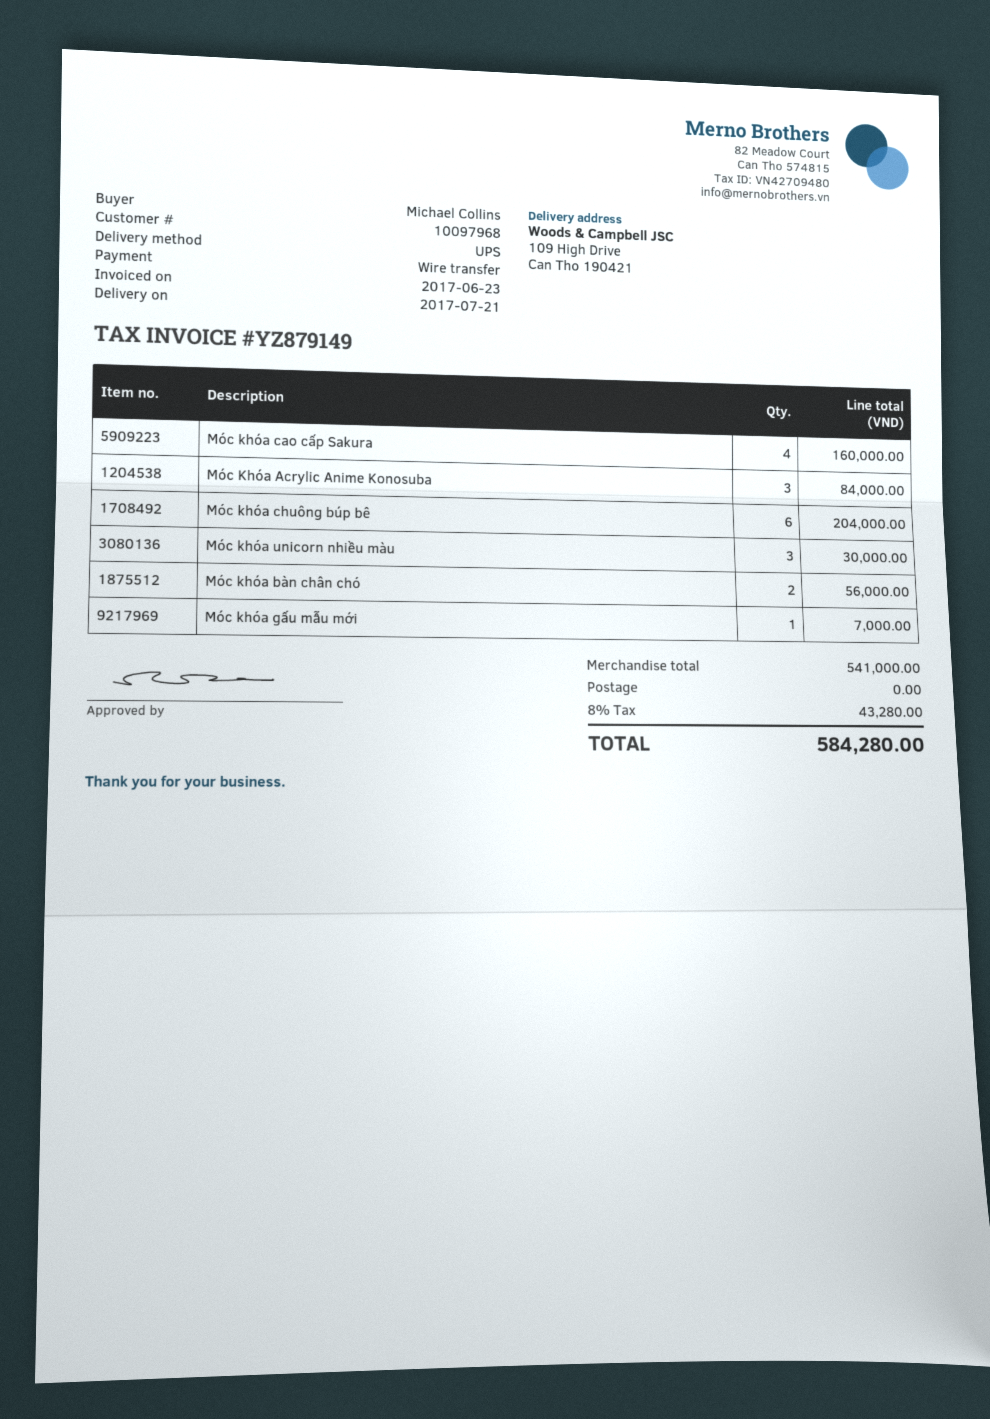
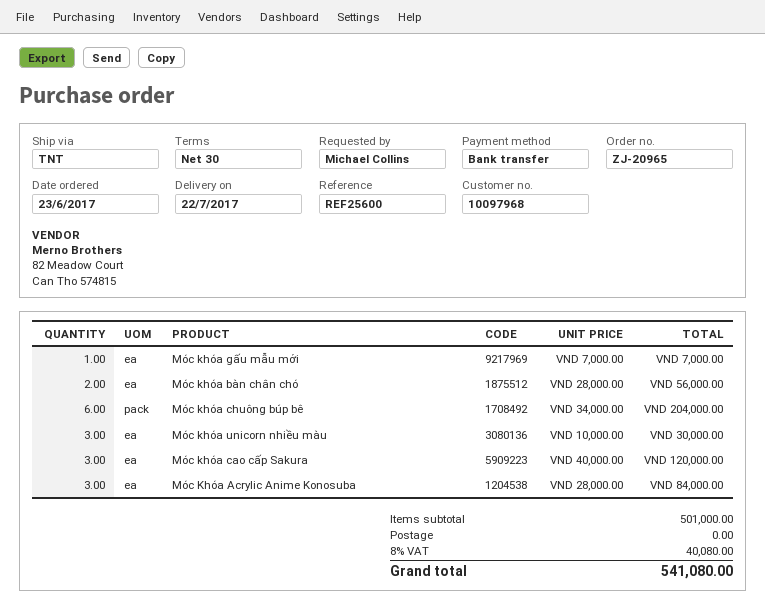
delivery date: 2017-07-21 -> 2017-07-22
shipping method: UPS -> TNT
Móc khóa cao cấp Sakura: 4 for 160000.00 -> 3 for 120000.00
subtotal: 541000.00 -> 501000.00
tax: 8% = 43280.00 -> 8% = 40080.00
total: 584280.00 -> 541080.00

